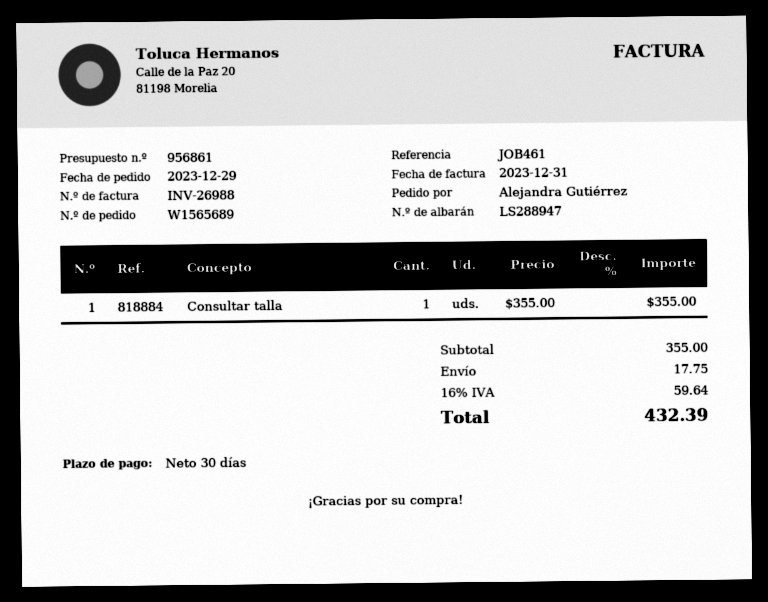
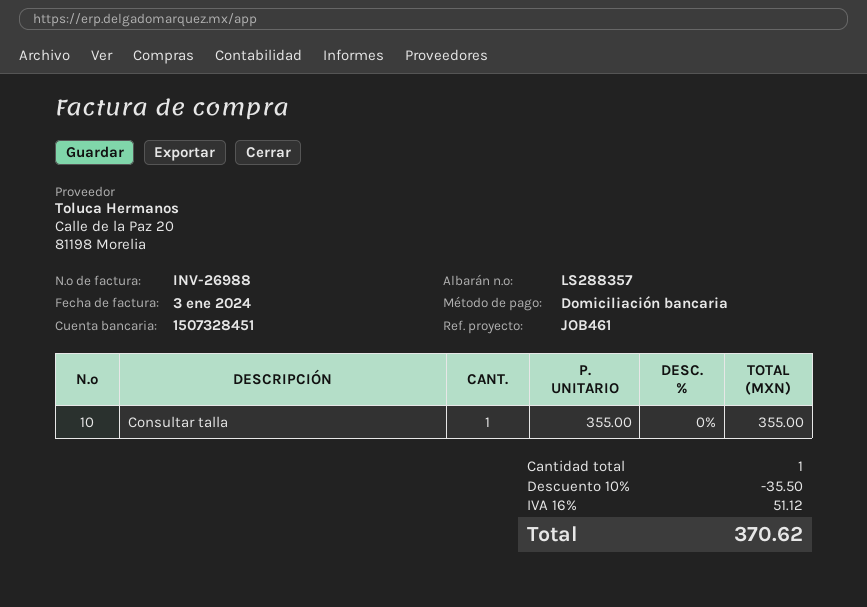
delivery note number: LS288947 -> LS288357
invoice date: 2023-12-31 -> 2024-01-03
discount: none -> 10% = 35.50
shipping: 17.75 -> none
tax: 16% = 59.64 -> 16% = 51.12
total: 432.39 -> 370.62

